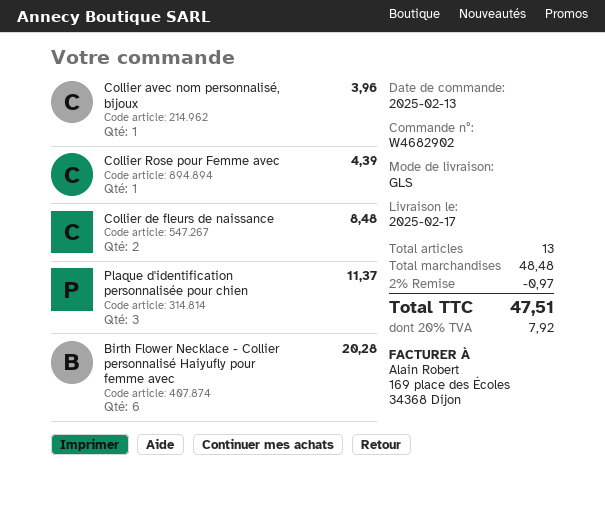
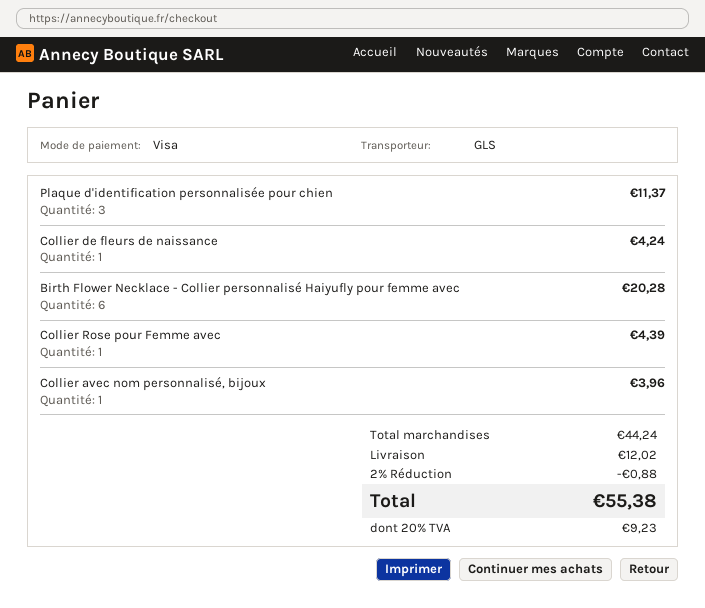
Collier de fleurs de naissance: 2 for 8.48 -> 1 for 4.24
subtotal: 48.48 -> 44.24
discount: 2% = 0.97 -> 2% = 0.88
shipping: none -> 12.02
tax: 20% = 7.92 -> 20% = 9.23
total: 47.51 -> 55.38

